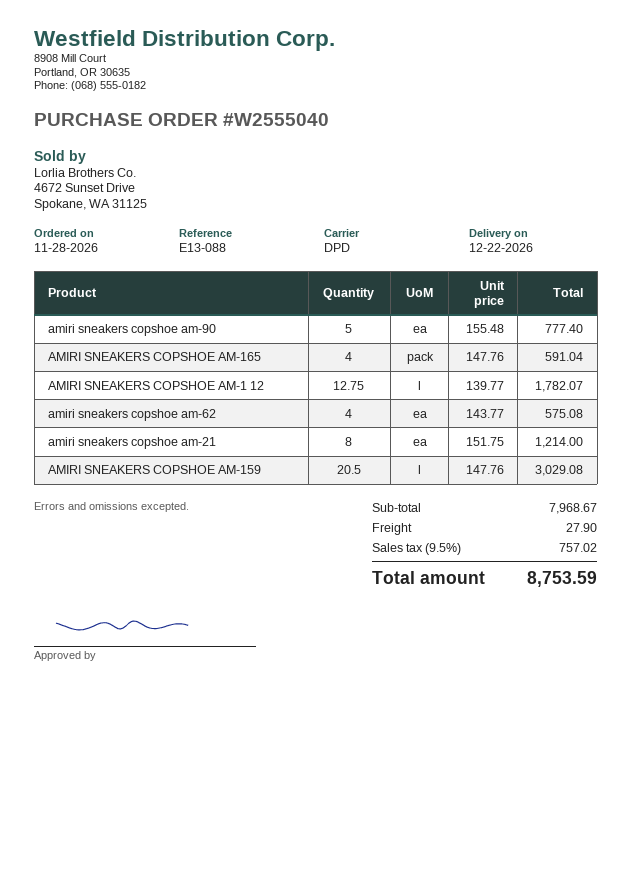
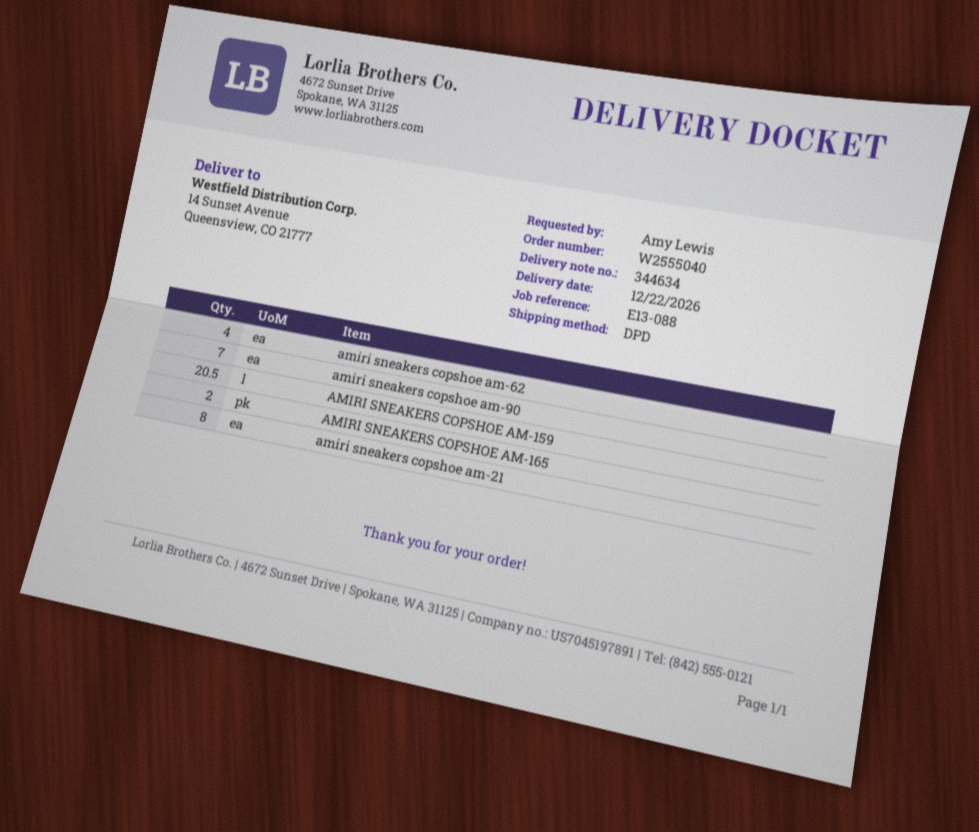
amiri sneakers copshoe am-90: 5 -> 7
AMIRI SNEAKERS COPSHOE AM-165: 4 -> 2
AMIRI SNEAKERS COPSHOE AM-1 12: 12.75 -> none

